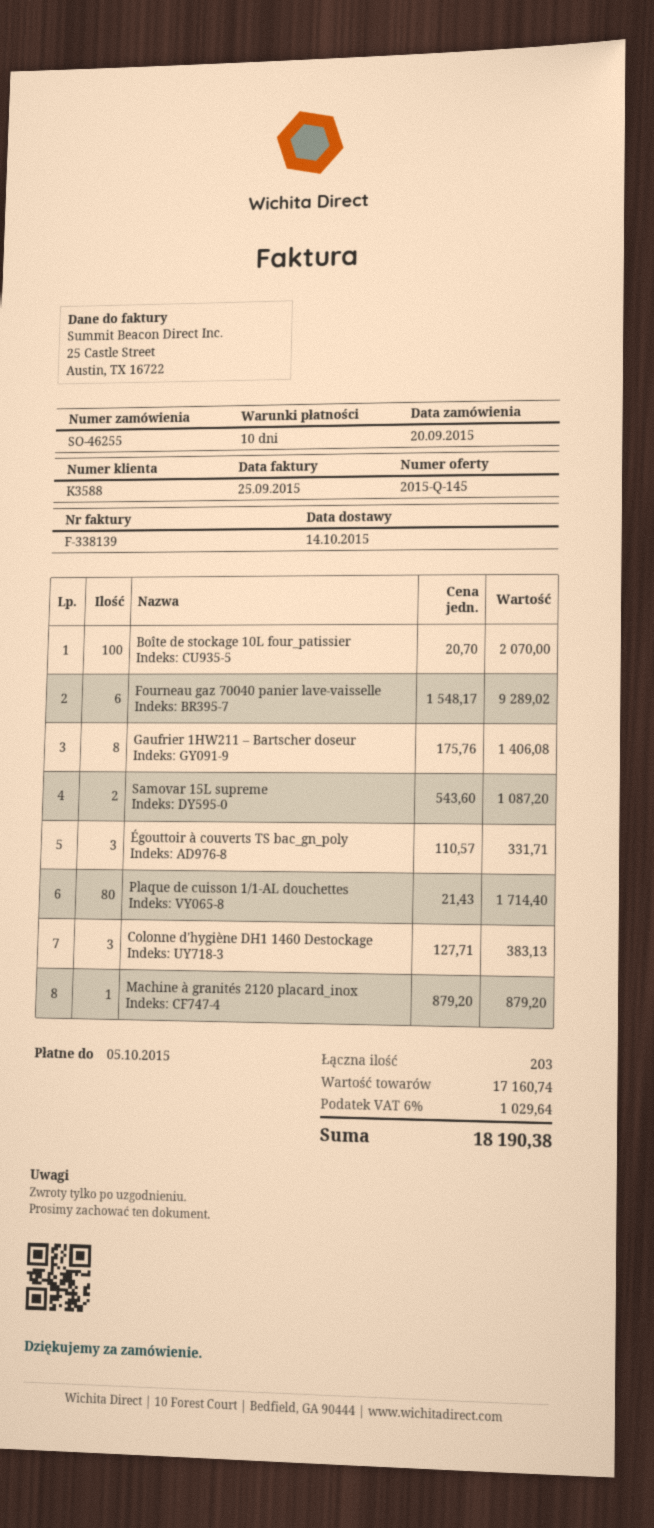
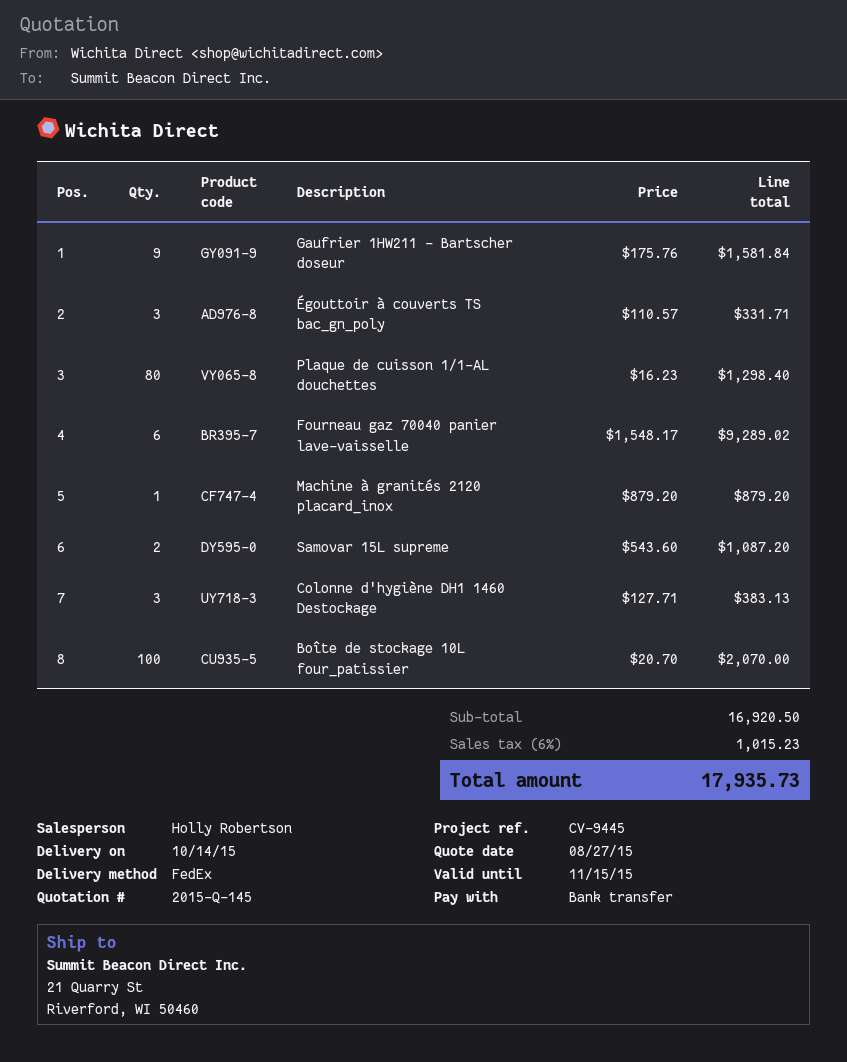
Gaufrier 1HW211 – Bartscher doseur: 8 x 175.76 = 1406.08 -> 9 x 175.76 = 1581.84
Plaque de cuisson 1/1-AL douchettes: 80 x 21.43 = 1714.40 -> 80 x 16.23 = 1298.40
subtotal: 17160.74 -> 16920.50
tax: 6% = 1029.64 -> 6% = 1015.23
total: 18190.38 -> 17935.73

